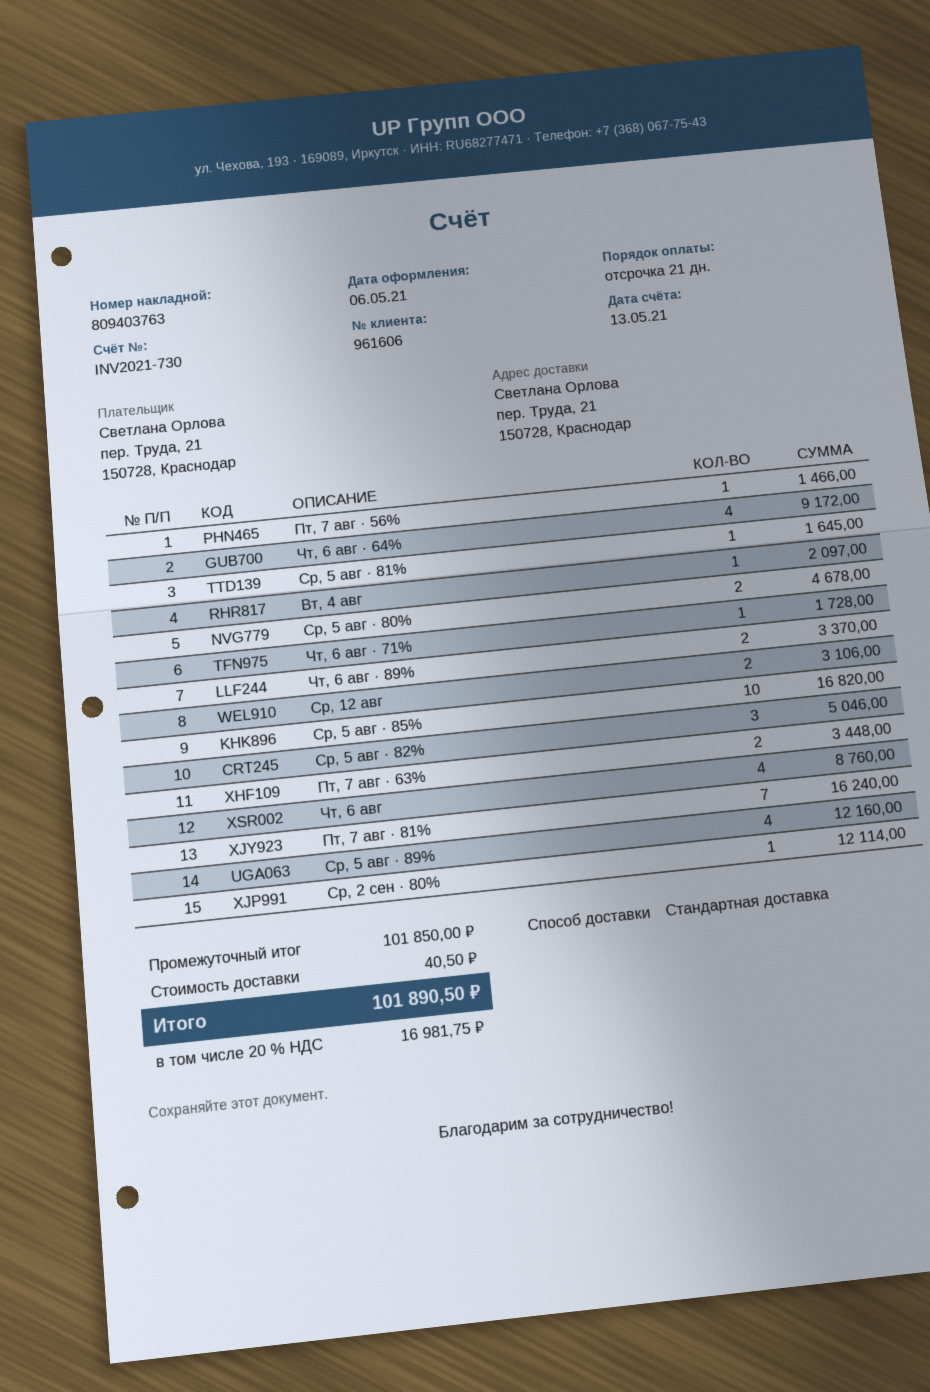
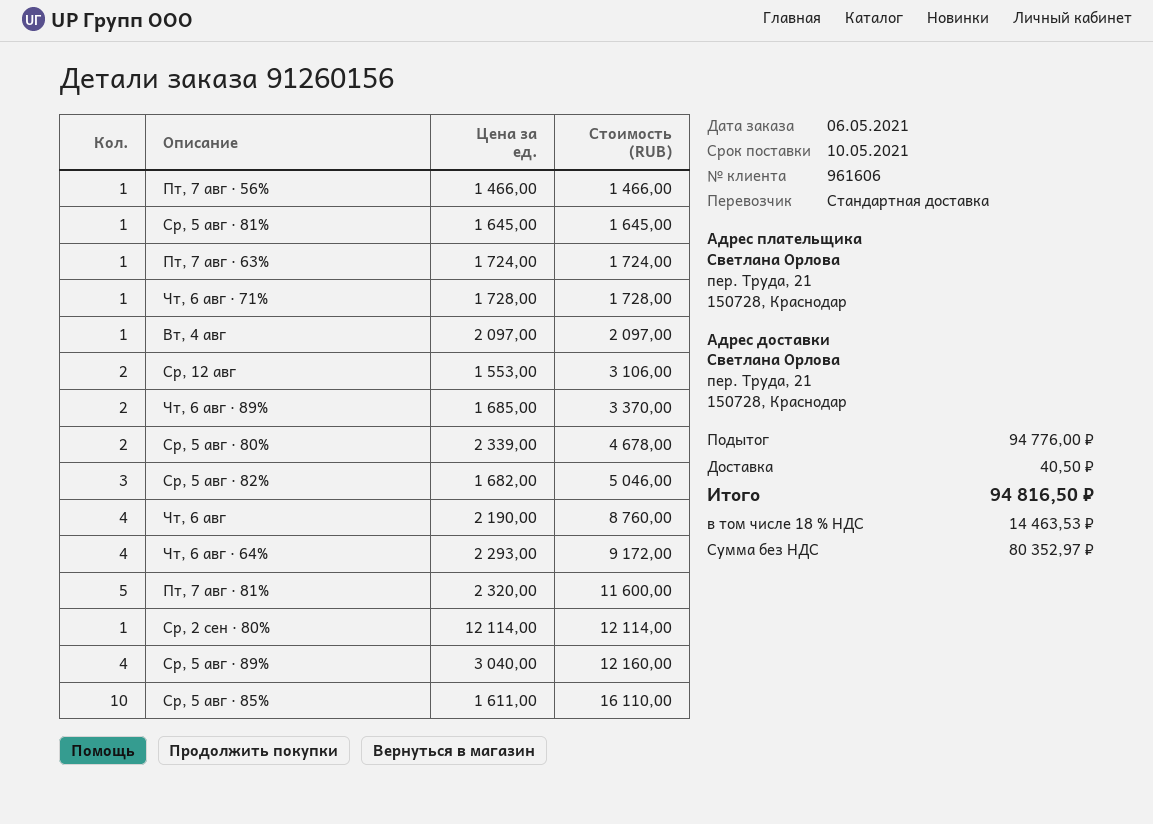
Ср, 5 авг · 85%: 10 for 16820.00 -> 10 for 16110.00
Пт, 7 авг · 63%: 2 for 3448.00 -> 1 for 1724.00
Пт, 7 авг · 81%: 7 for 16240.00 -> 5 for 11600.00
subtotal: 101850.00 -> 94776.00
tax: 20% = 16981.75 -> 18% = 14463.53
total: 101890.50 -> 94816.50

